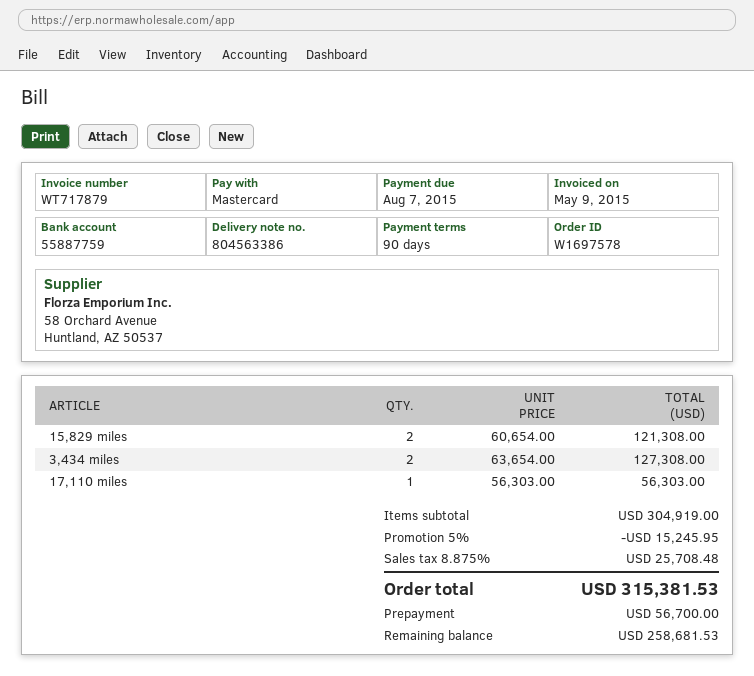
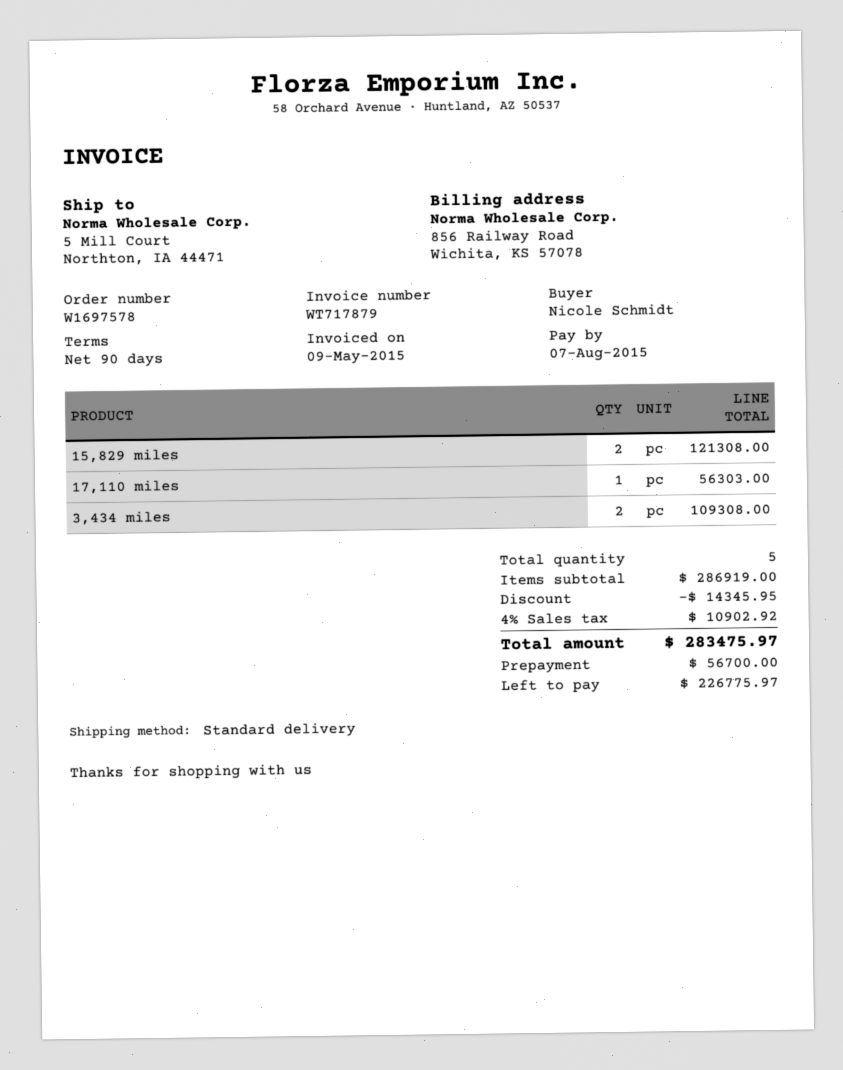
3,434 miles: 2 for 127308.00 -> 2 for 109308.00
subtotal: 304919.00 -> 286919.00
discount: 15245.95 -> 14345.95
tax: 8.875% = 25708.48 -> 4% = 10902.92
total: 315381.53 -> 283475.97
balance: 258681.53 -> 226775.97

